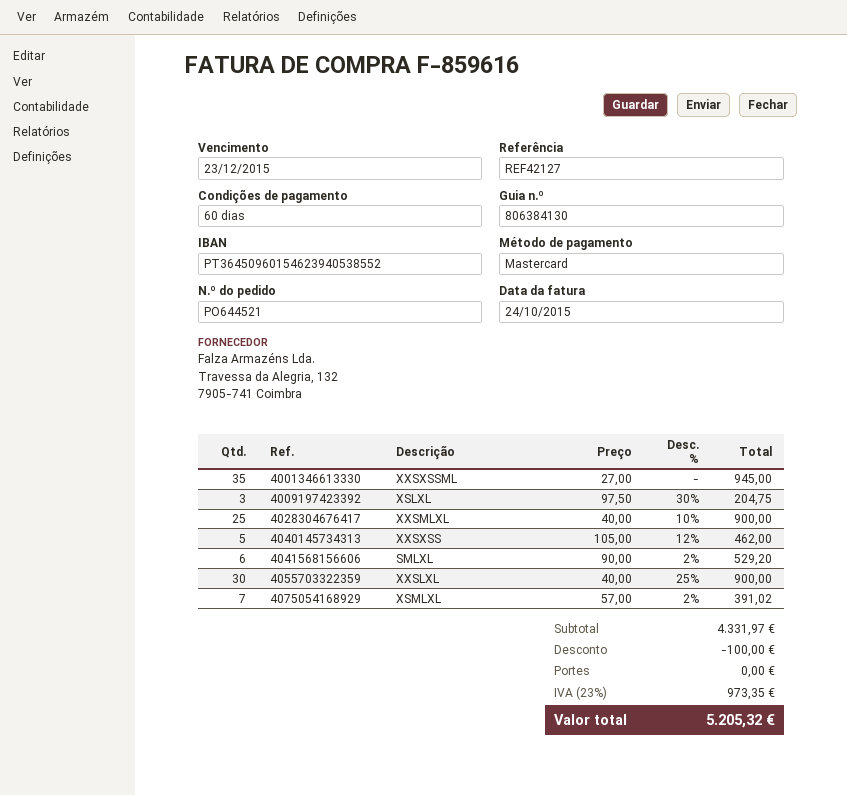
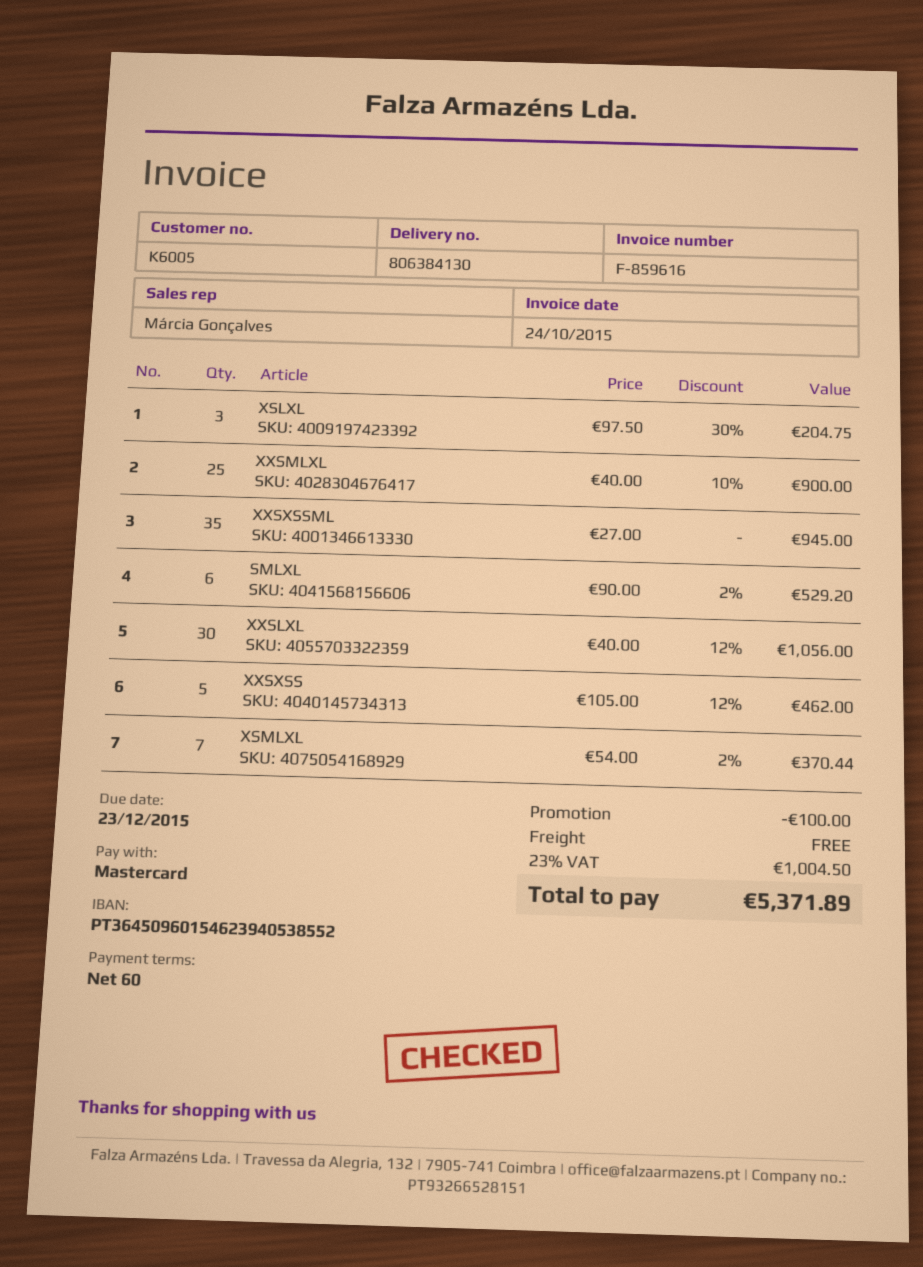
XXSLXL: 30 x 40.00 - 25% = 900.00 -> 30 x 40.00 - 12% = 1056.00
XSMLXL: 7 x 57.00 - 2% = 391.02 -> 7 x 54.00 - 2% = 370.44
tax: 23% = 973.35 -> 23% = 1004.50
total: 5205.32 -> 5371.89

